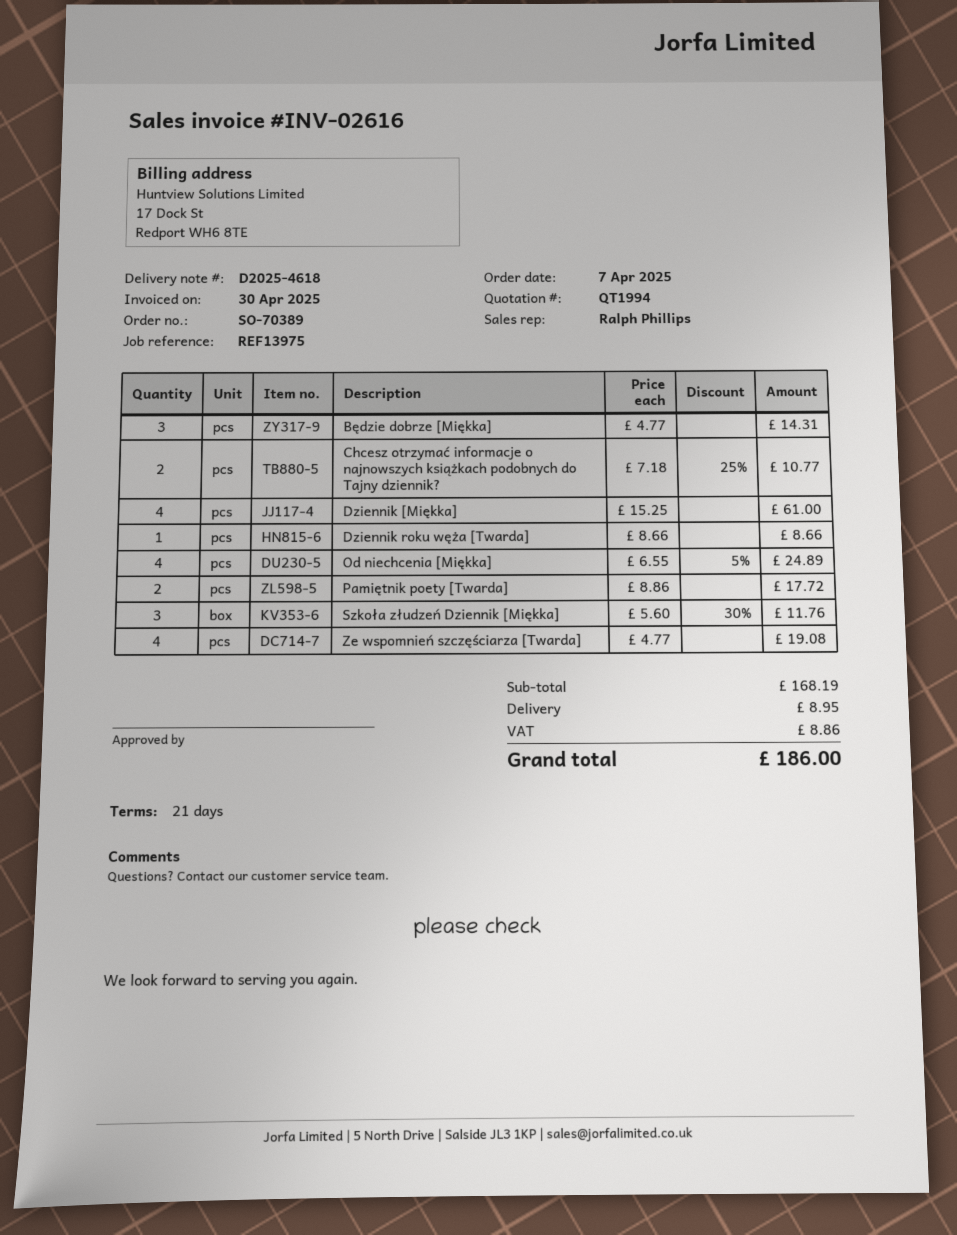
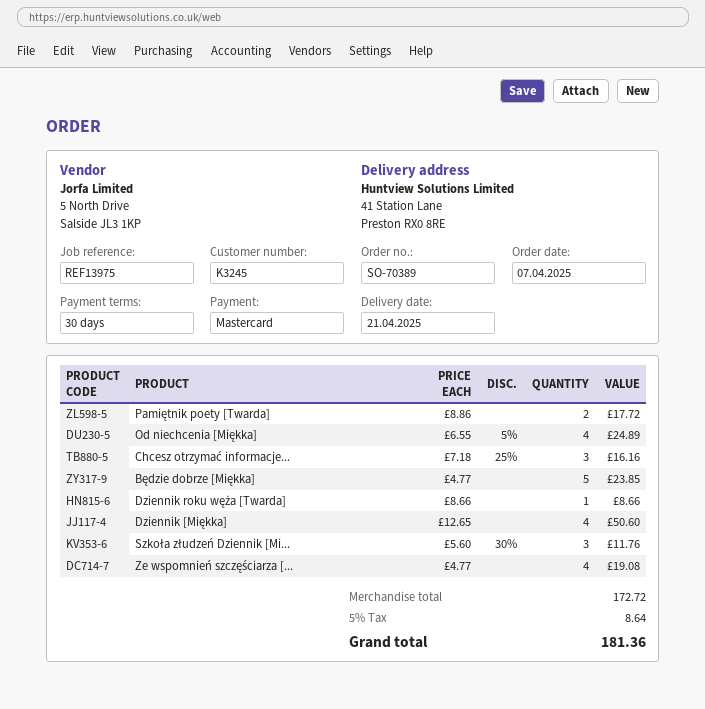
payment terms: 21 days -> 30 days
Będzie dobrze [Miękka]: 3 x 4.77 = 14.31 -> 5 x 4.77 = 23.85
Chcesz otrzymać informacje o najnowszych książkach podobnych do Tajny dziennik?: 2 x 7.18 - 25% = 10.77 -> 3 x 7.18 - 25% = 16.16
Dziennik [Miękka]: 4 x 15.25 = 61.00 -> 4 x 12.65 = 50.60
subtotal: 168.19 -> 172.72
shipping: 8.95 -> none
tax: 8.86 -> 8.64
total: 186.00 -> 181.36

